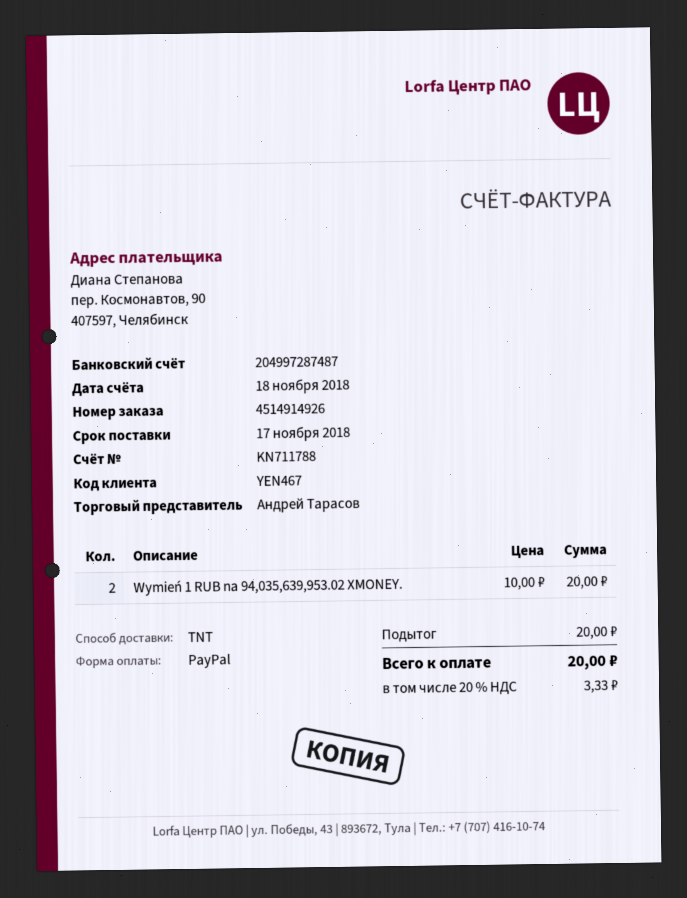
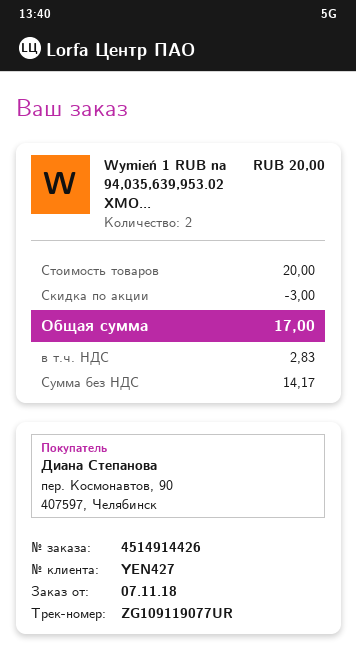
order number: 4514914926 -> 4514914426
customer number: YEN467 -> YEN427
discount: none -> 3.00
tax: 3.33 -> 2.83
total: 20.00 -> 17.00

